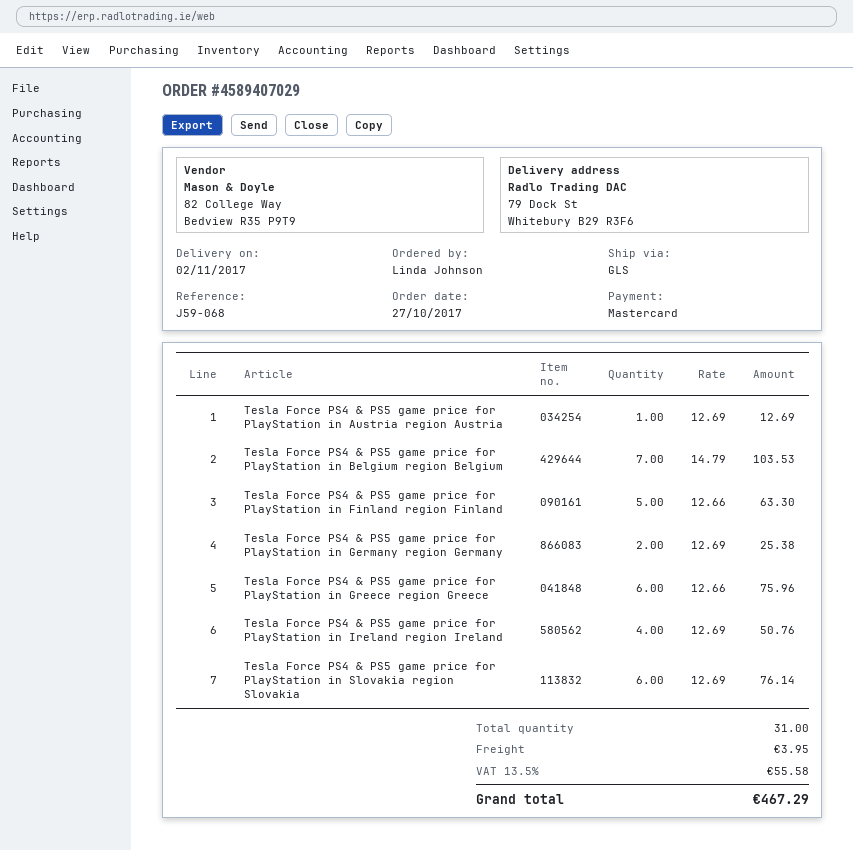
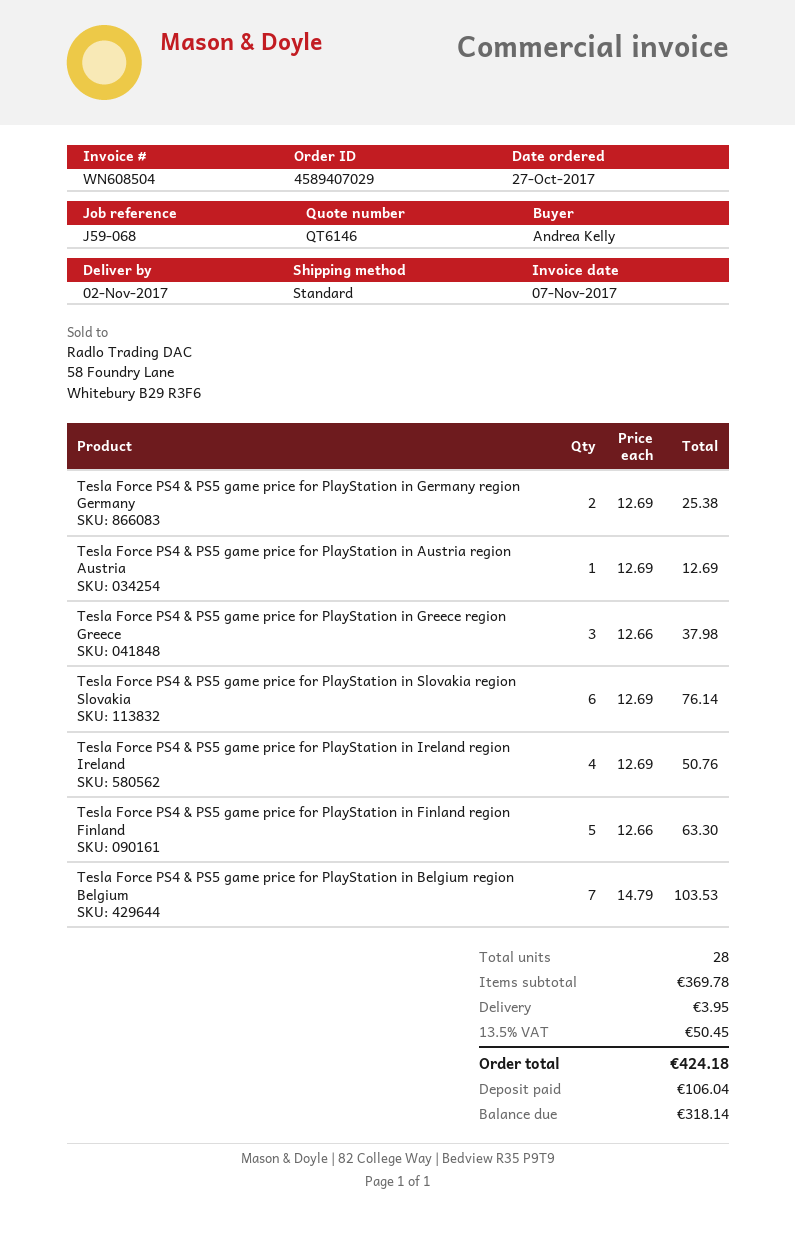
ordered by: Linda Johnson -> Andrea Kelly
shipping method: GLS -> standard
Tesla Force PS4 & PS5 game price for PlayStation in Greece region Greece: 6 x 12.66 = 75.96 -> 3 x 12.66 = 37.98
total quantity: 31 -> 28
tax: 13.5% = 55.58 -> 13.5% = 50.45
total: 467.29 -> 424.18

